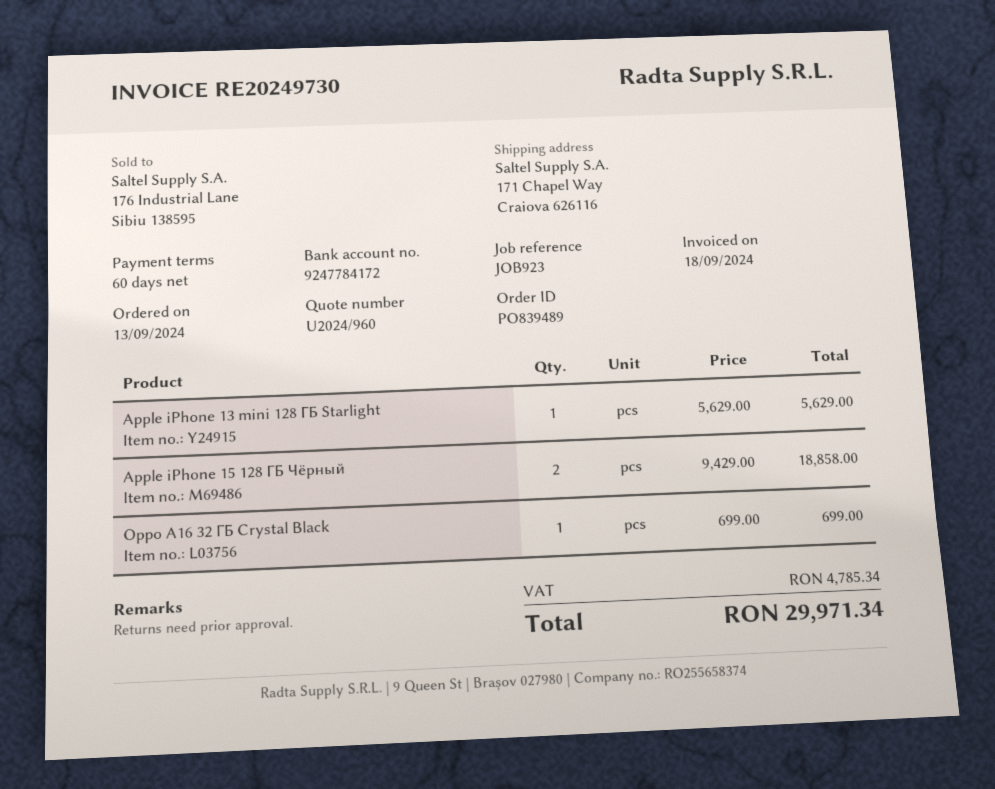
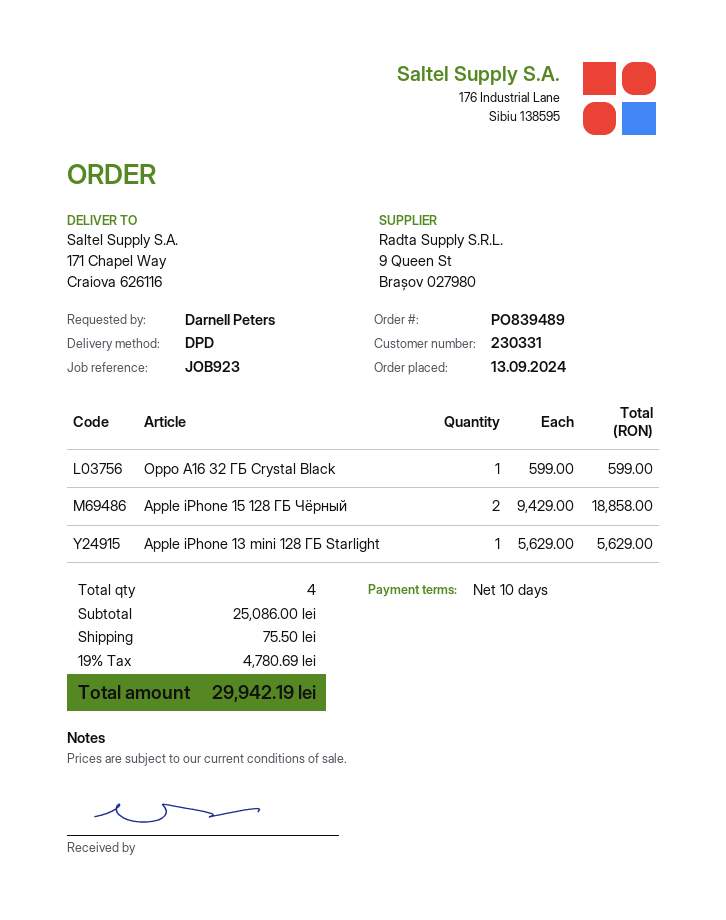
payment terms: 60 days -> 10 days
Oppo A16 32 ГБ Crystal Black: 1 x 699.00 = 699.00 -> 1 x 599.00 = 599.00
shipping: none -> 75.50
tax: 4785.34 -> 4780.69
total: 29971.34 -> 29942.19

